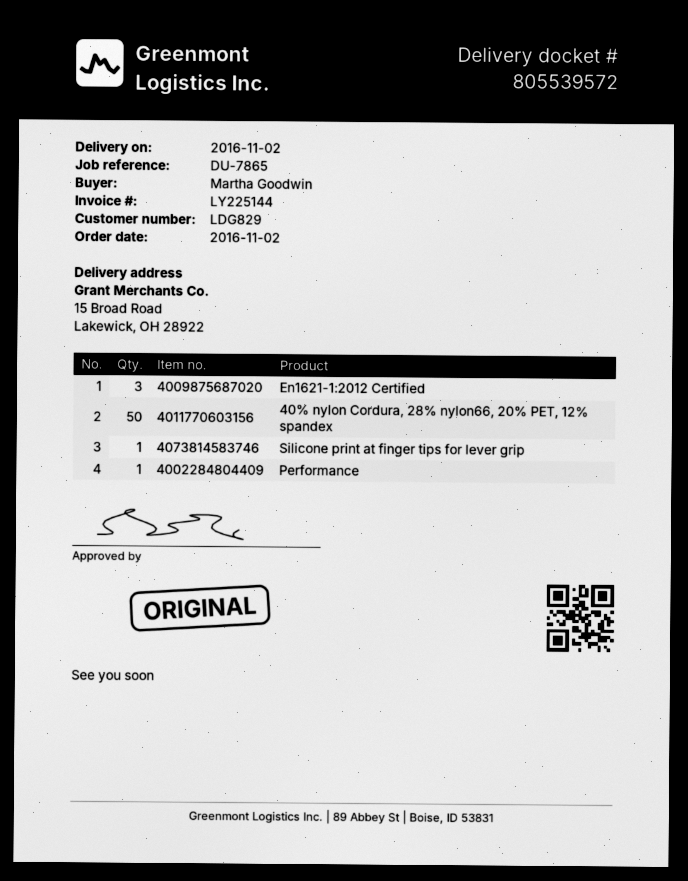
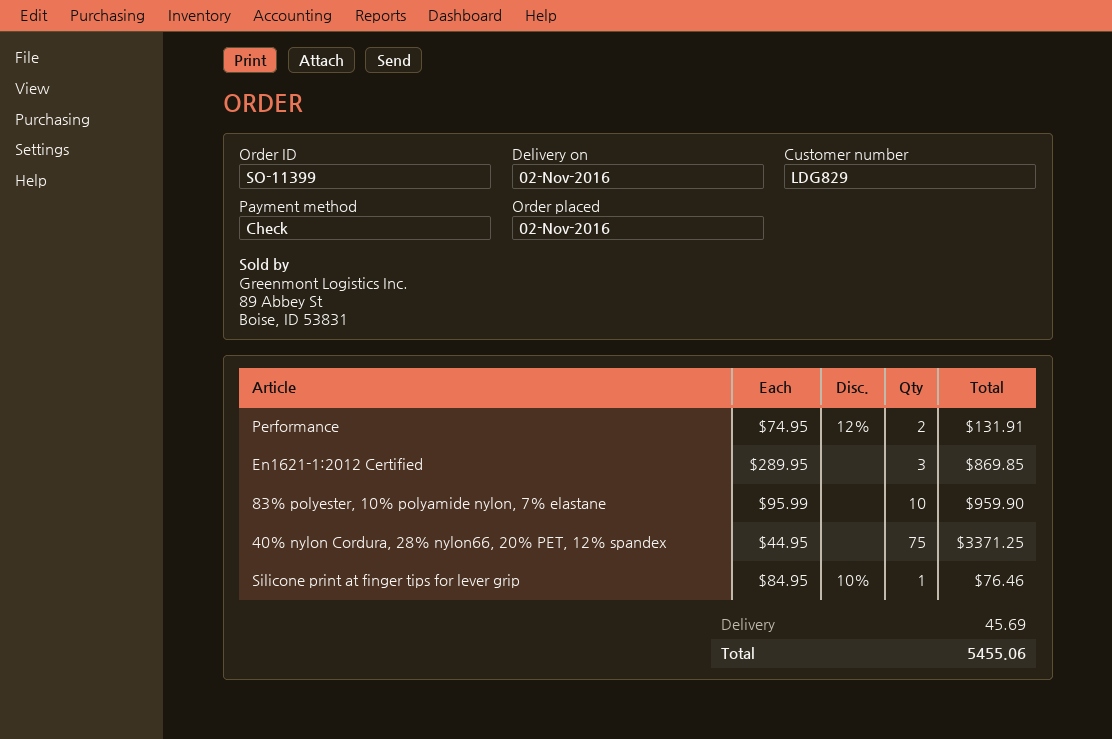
40% nylon Cordura, 28% nylon66, 20% PET, 12% spandex: 50 -> 75
Performance: 1 -> 2
83% polyester, 10% polyamide nylon, 7% elastane: none -> 10

